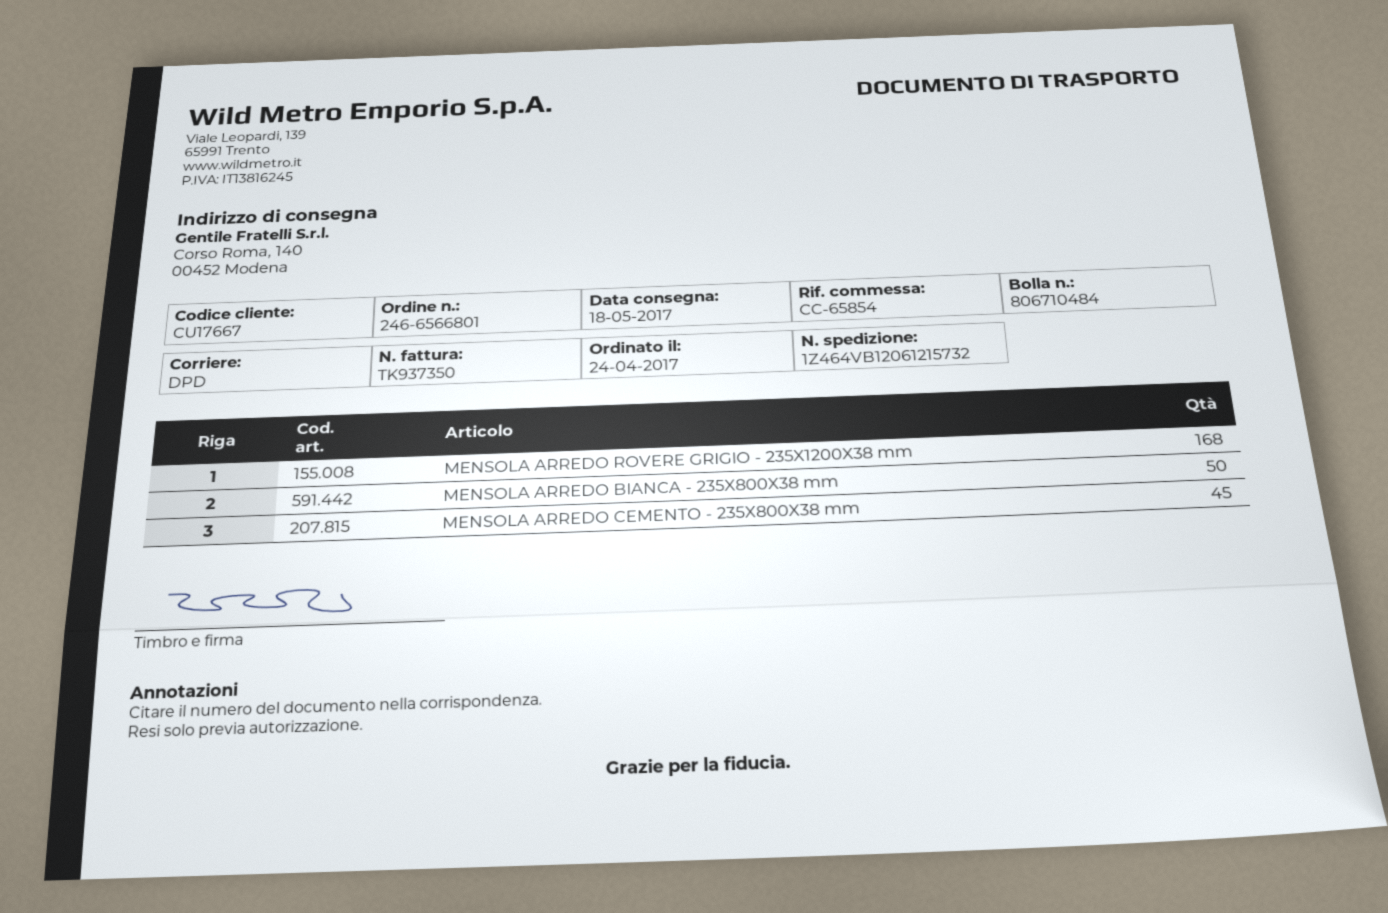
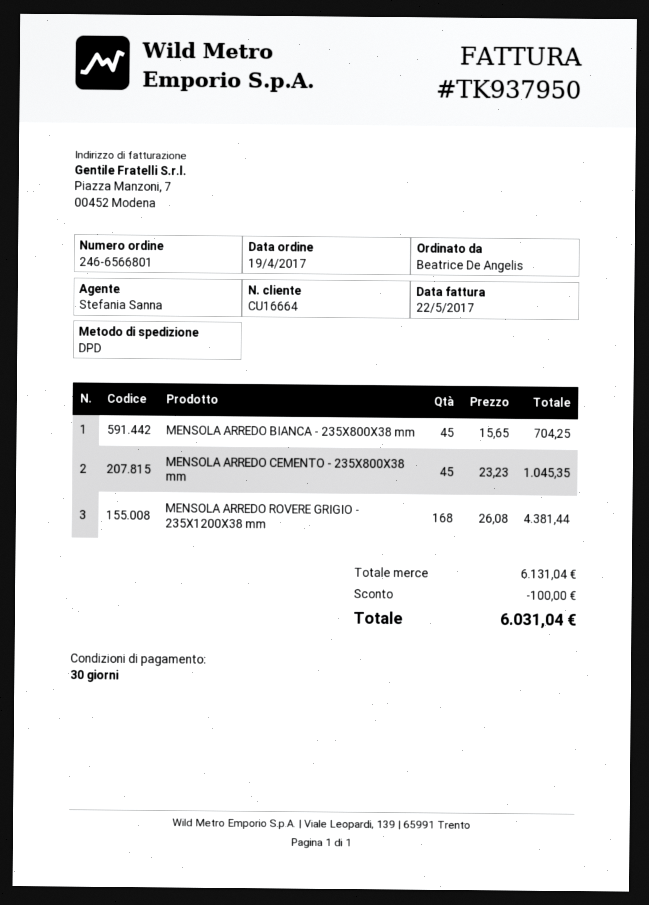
order date: 2017-04-24 -> 2017-04-19
invoice number: TK937350 -> TK937950
customer number: CU17667 -> CU16664
MENSOLA ARREDO BIANCA - 235X800X38 mm: 50 -> 45

